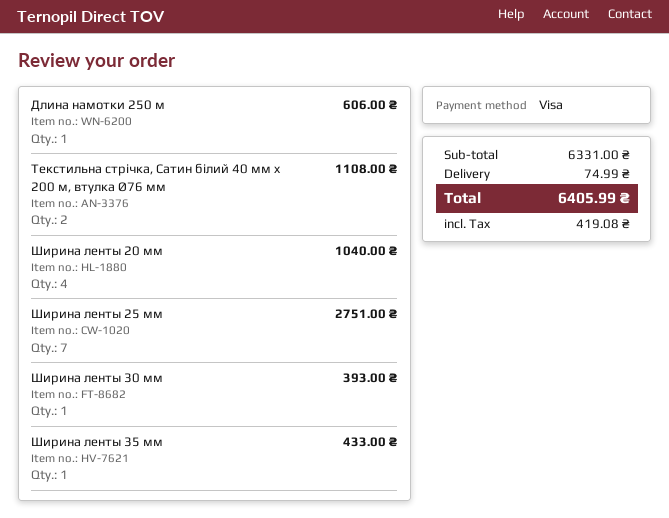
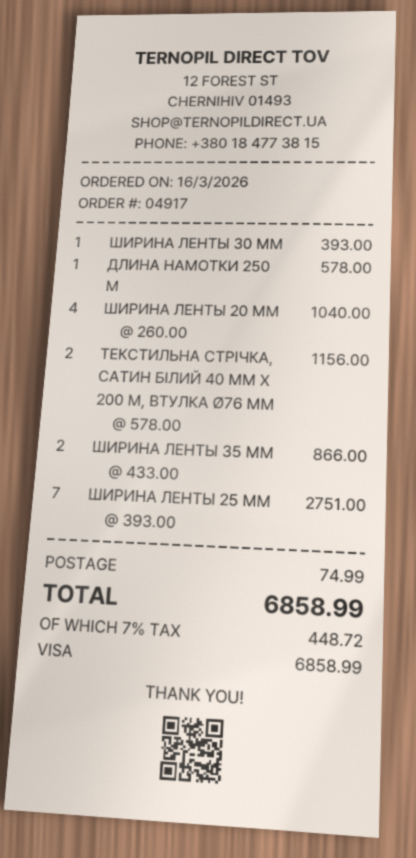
Длина намотки 250 м: 1 for 606.00 -> 1 for 578.00
Текстильна стрічка, Сатин білий 40 мм x 200 м, втулка Ø76 мм: 2 for 1108.00 -> 2 for 1156.00
Ширина ленты 35 мм: 1 for 433.00 -> 2 for 866.00
tax: 419.08 -> 448.72
total: 6405.99 -> 6858.99

